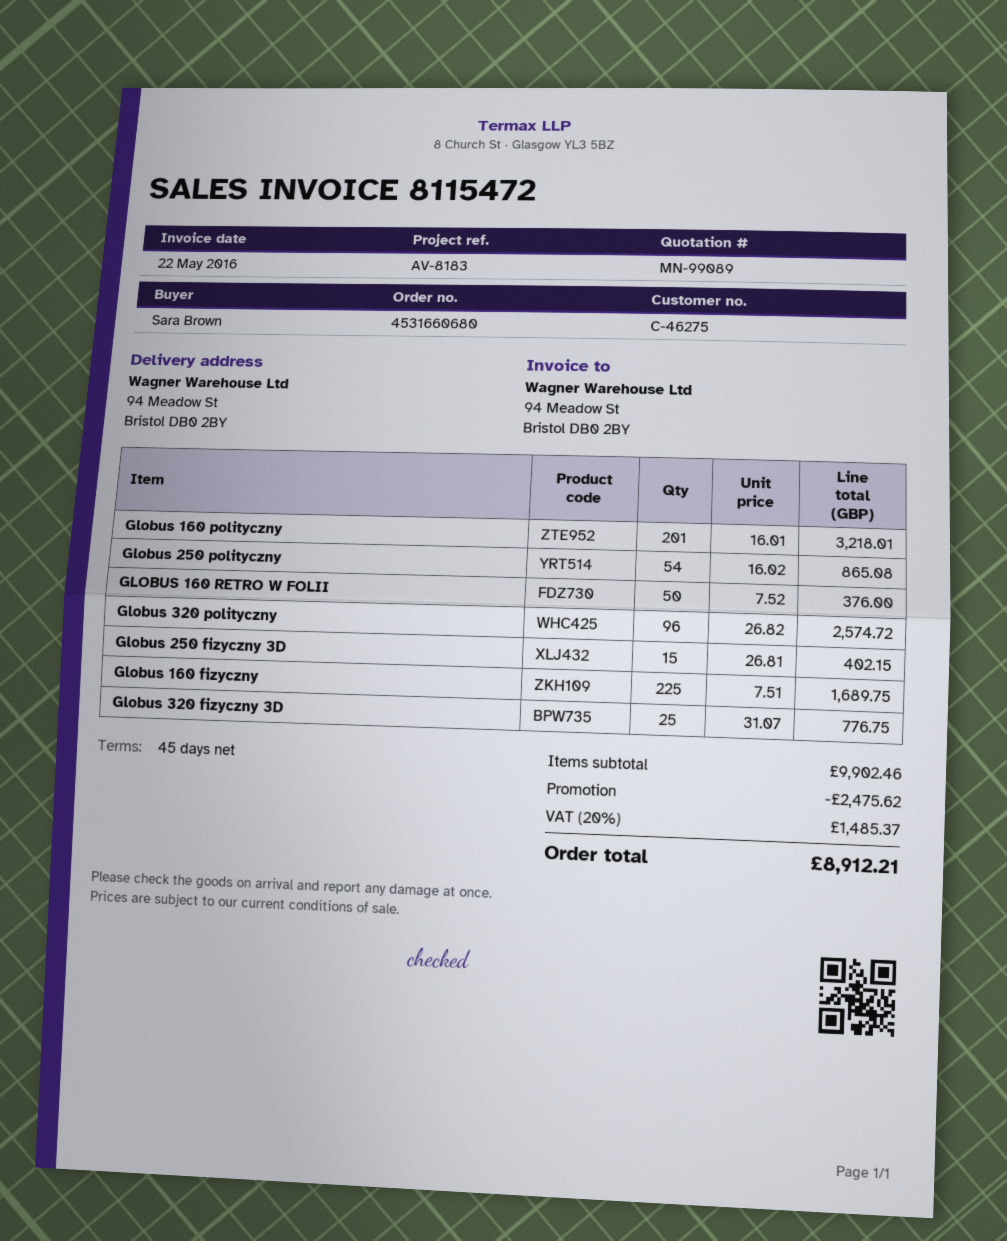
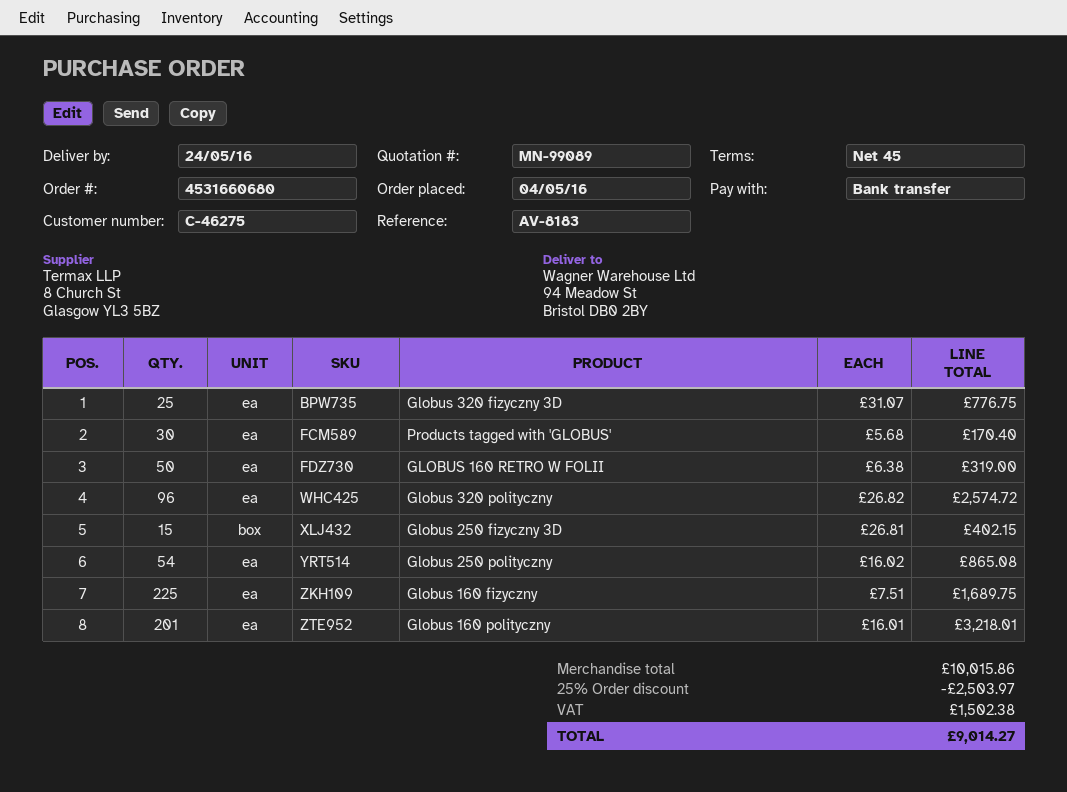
GLOBUS 160 RETRO W FOLII: 50 x 7.52 = 376.00 -> 50 x 6.38 = 319.00
Products tagged with 'GLOBUS': none -> 30 x 5.68 = 170.40
subtotal: 9902.46 -> 10015.86
discount: 2475.62 -> 2503.97
tax: 1485.37 -> 1502.38
total: 8912.21 -> 9014.27

